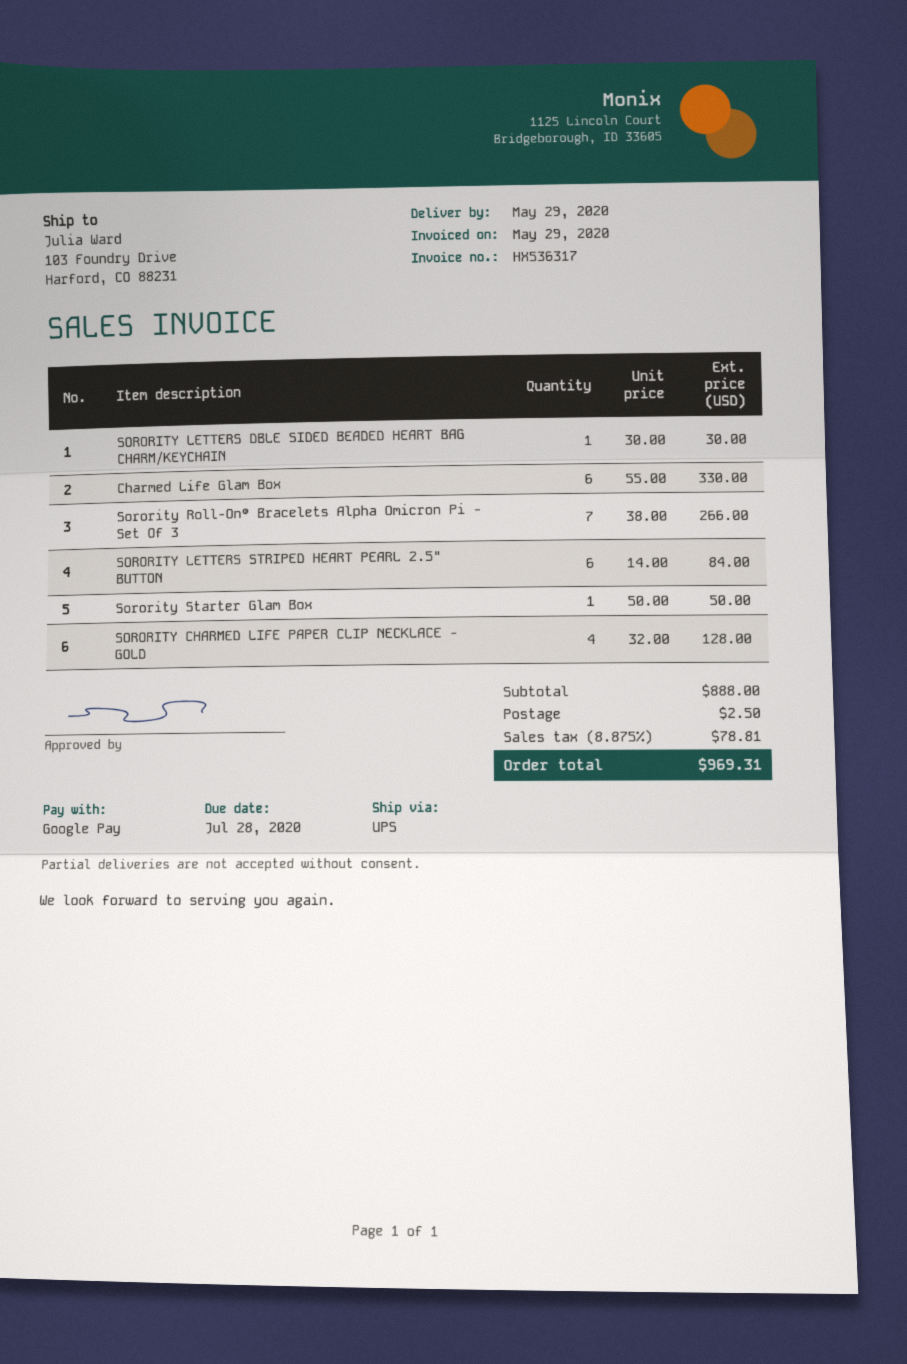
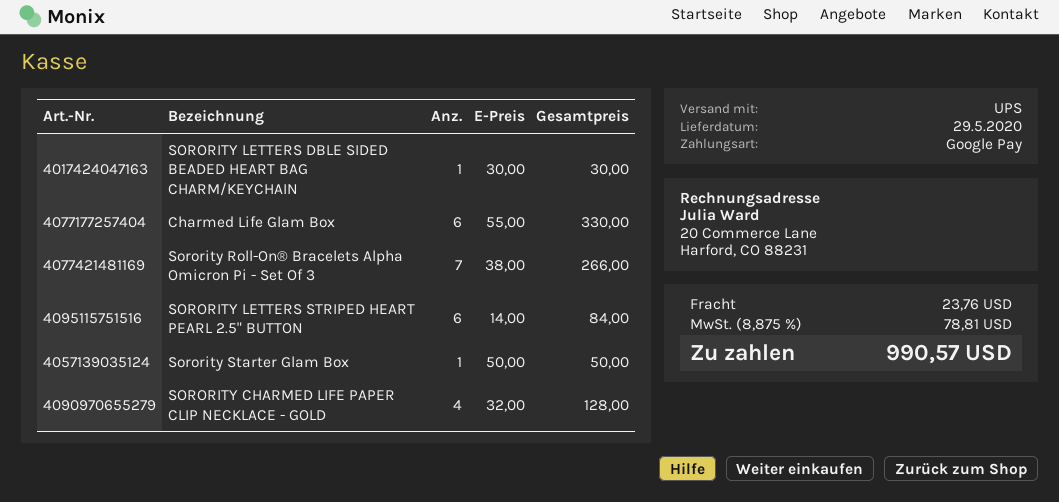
shipping: 2.50 -> 23.76
total: 969.31 -> 990.57

